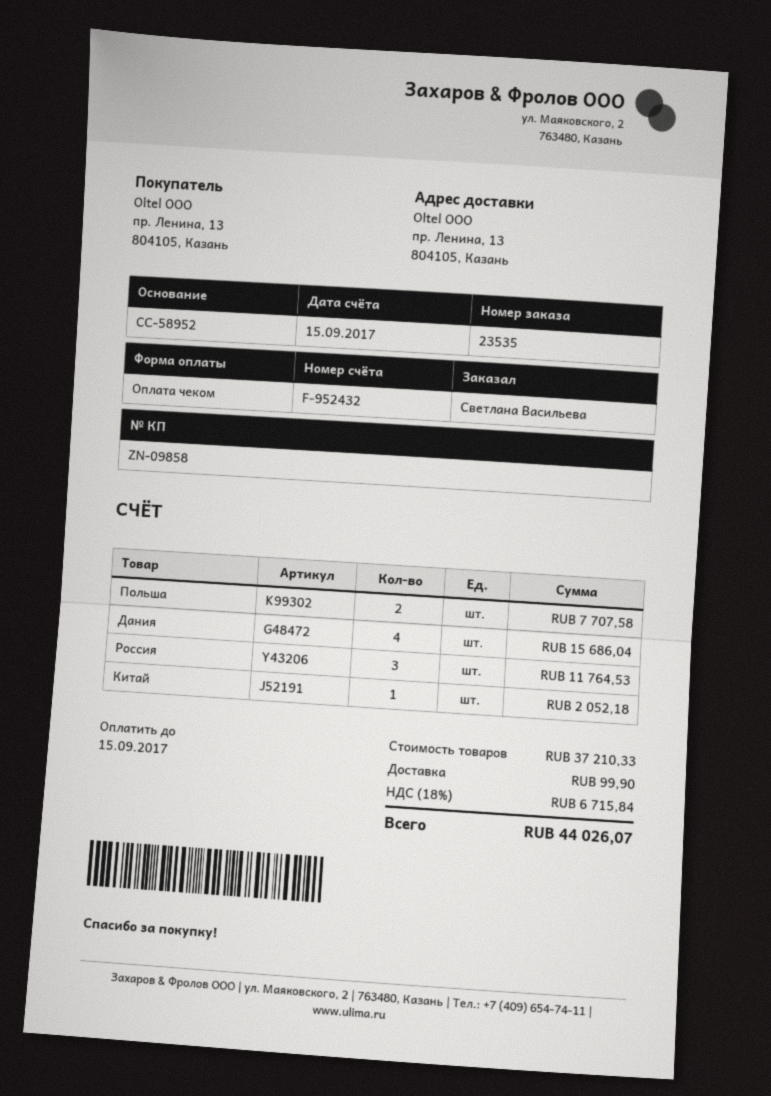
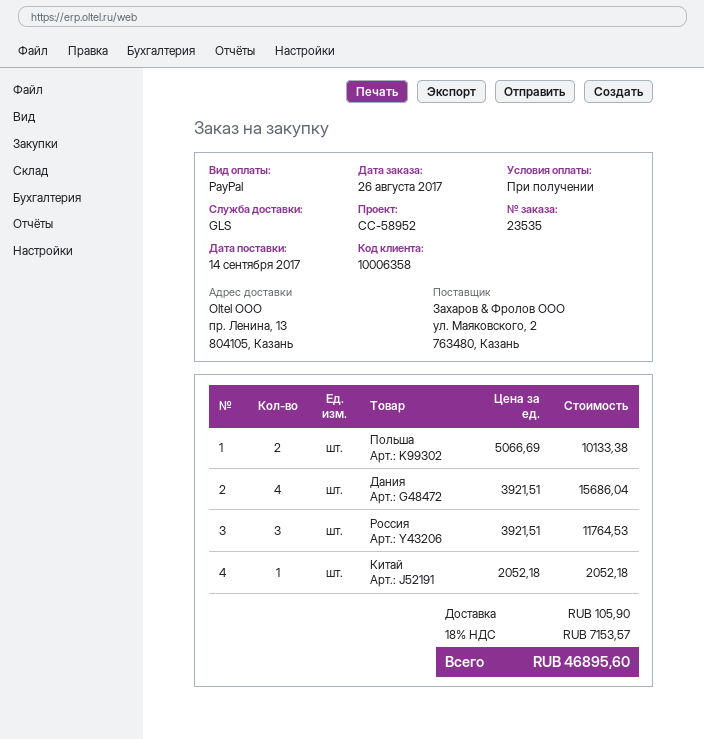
payment method: cheque -> PayPal
Польша: 2 for 7707.58 -> 2 for 10133.38
shipping: 99.90 -> 105.90
tax: 18% = 6715.84 -> 18% = 7153.57
total: 44026.07 -> 46895.60

